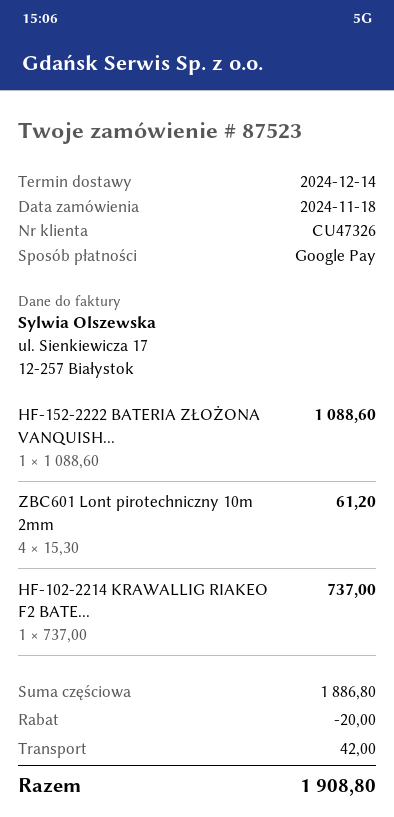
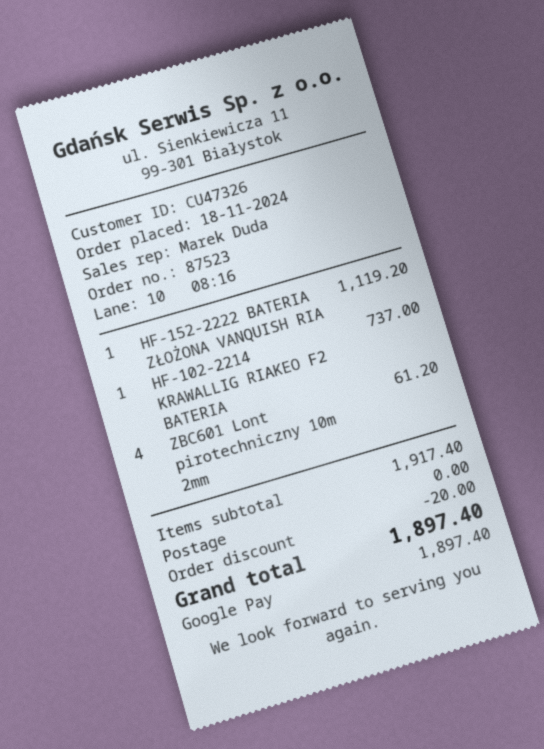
HF-152-2222 BATERIA ZŁOŻONA VANQUISH...: 1 for 1088.60 -> 1 for 1119.20
subtotal: 1886.80 -> 1917.40
shipping: 42.00 -> 0.00
total: 1908.80 -> 1897.40

